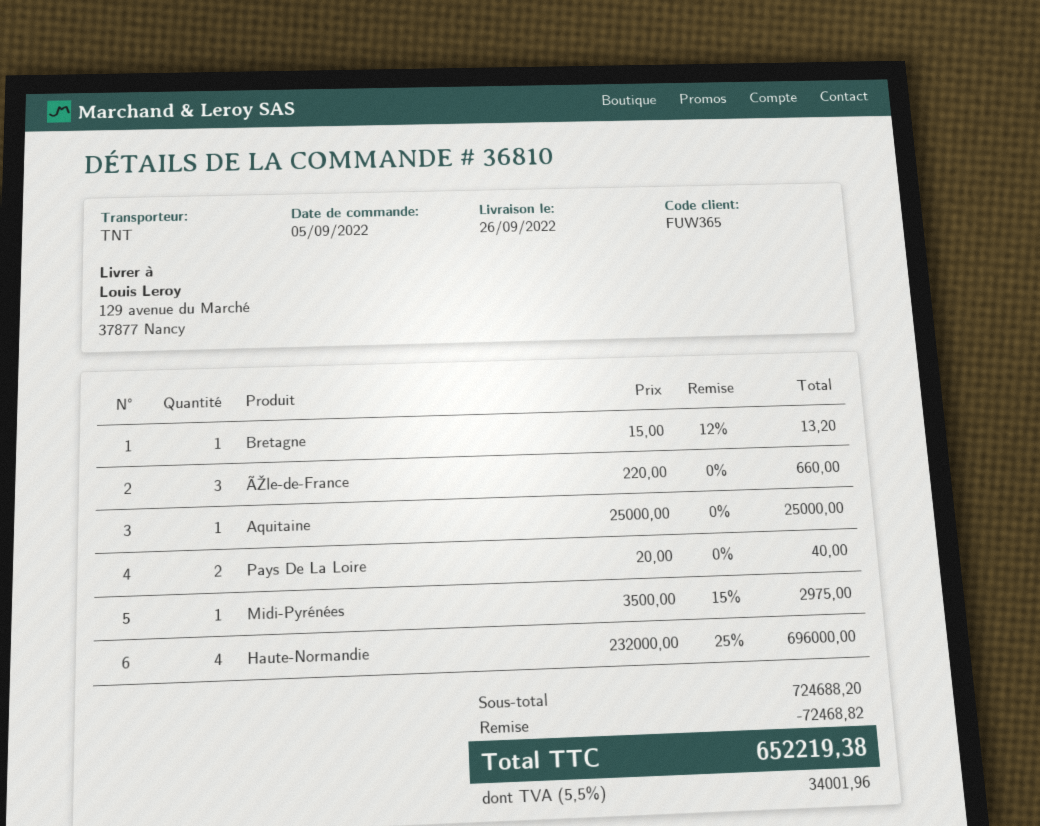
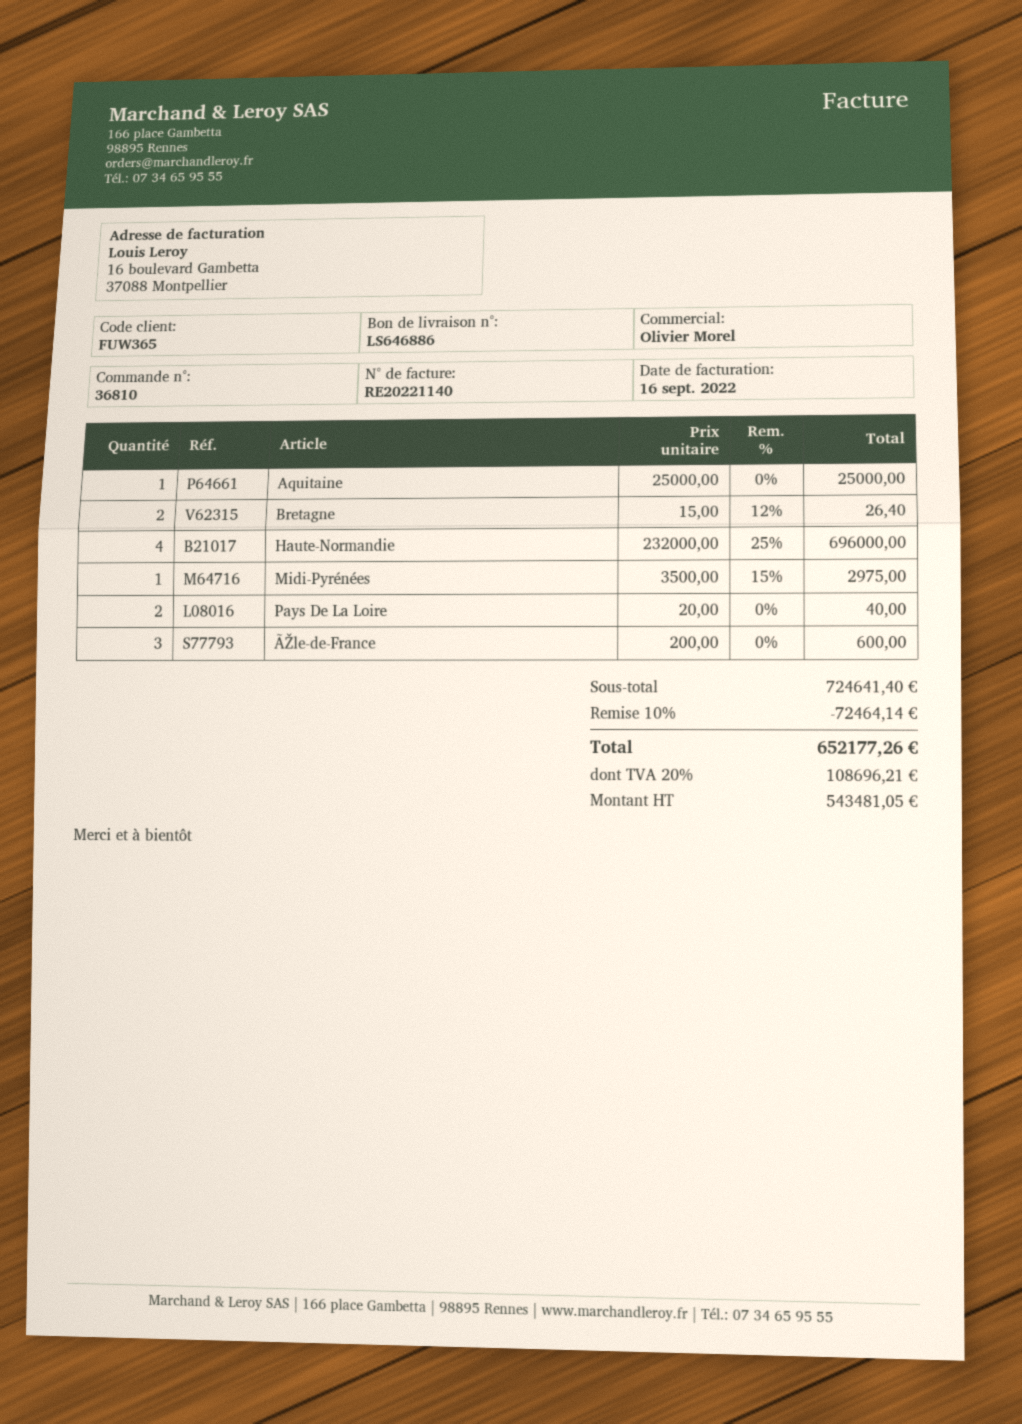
Bretagne: 1 x 15.00 - 12% = 13.20 -> 2 x 15.00 - 12% = 26.40
ÃŽle-de-France: 3 x 220.00 = 660.00 -> 3 x 200.00 = 600.00
subtotal: 724688.20 -> 724641.40
discount: 72468.82 -> 72464.14
tax: 5.5% = 34001.96 -> 20% = 108696.21
total: 652219.38 -> 652177.26

